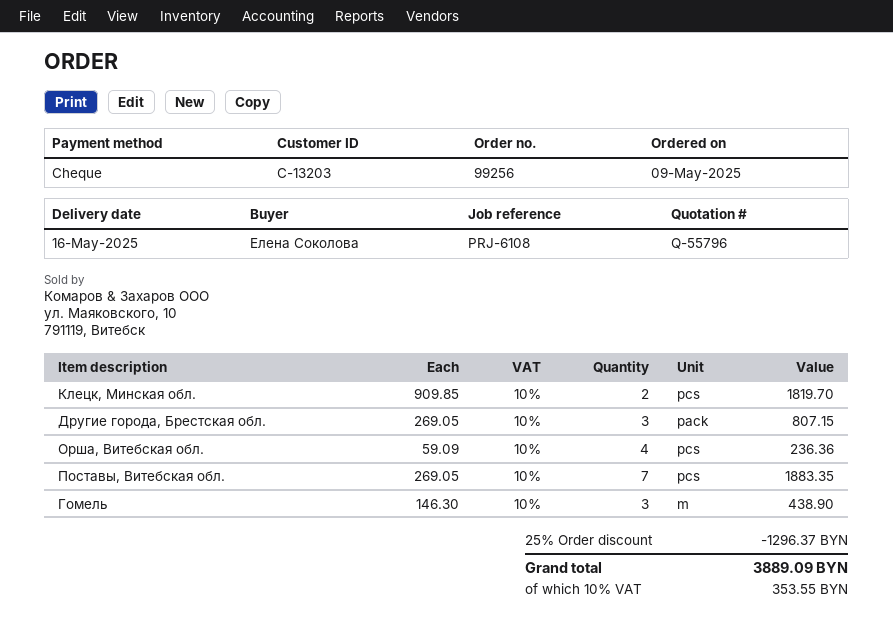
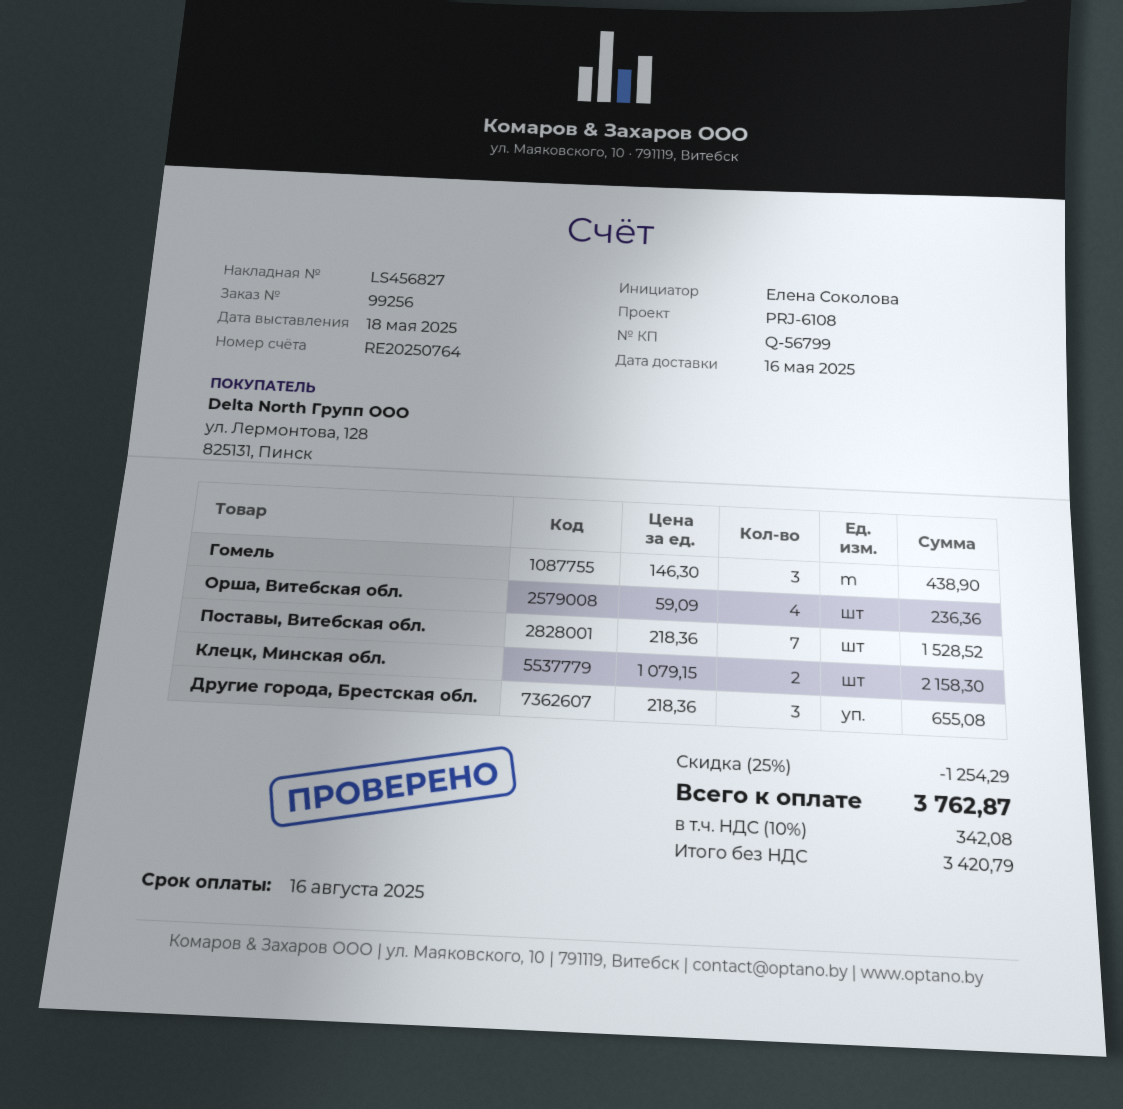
quote number: Q-55796 -> Q-56799
Клецк, Минская обл.: 2 x 909.85 = 1819.70 -> 2 x 1079.15 = 2158.30
Другие города, Брестская обл.: 3 x 269.05 = 807.15 -> 3 x 218.36 = 655.08
Поставы, Витебская обл.: 7 x 269.05 = 1883.35 -> 7 x 218.36 = 1528.52
discount: 25% = 1296.37 -> 25% = 1254.29
tax: 10% = 353.55 -> 10% = 342.08
total: 3889.09 -> 3762.87

